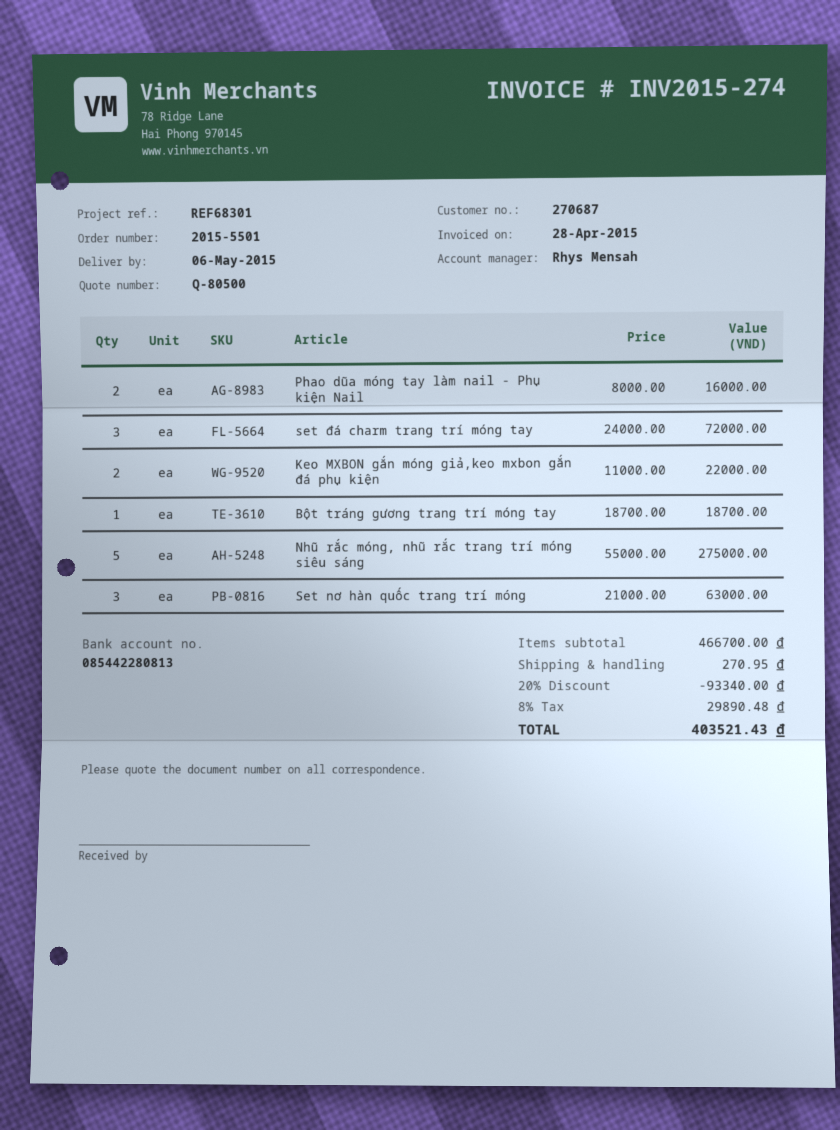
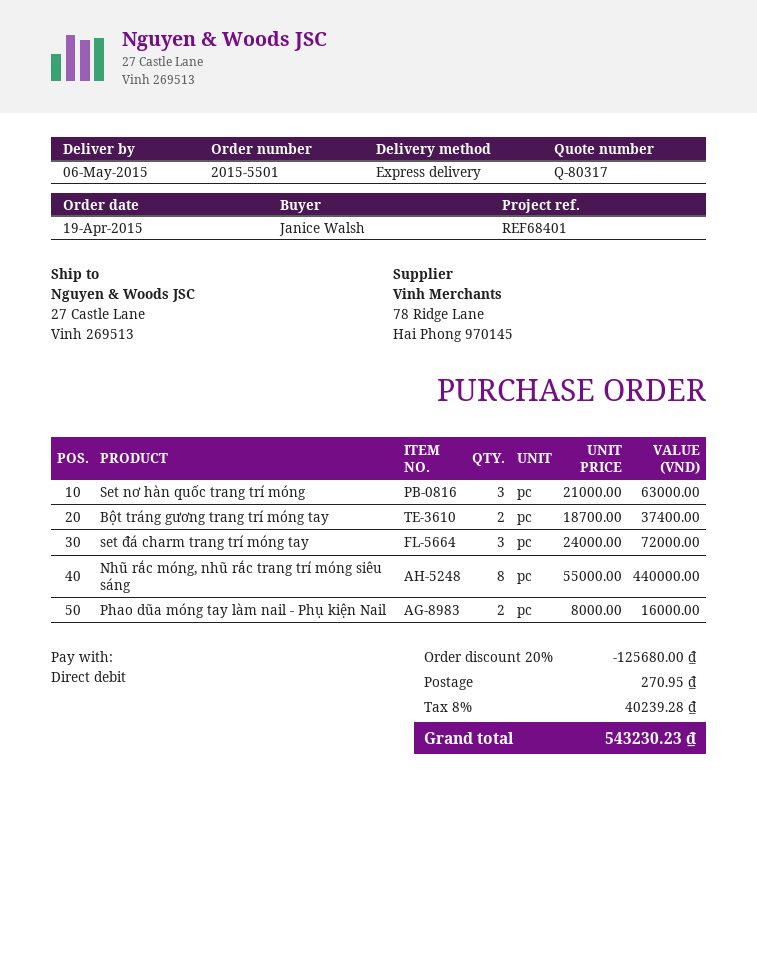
quote number: Q-80500 -> Q-80317
reference: REF68301 -> REF68401
Keo MXBON gắn móng giả,keo mxbon gắn đá phụ kiện: 2 x 11000.00 = 22000.00 -> none
Bột tráng gương trang trí móng tay: 1 x 18700.00 = 18700.00 -> 2 x 18700.00 = 37400.00
Nhũ rắc móng, nhũ rắc trang trí móng siêu sáng: 5 x 55000.00 = 275000.00 -> 8 x 55000.00 = 440000.00
discount: 20% = 93340.00 -> 20% = 125680.00
tax: 8% = 29890.48 -> 8% = 40239.28
total: 403521.43 -> 543230.23

